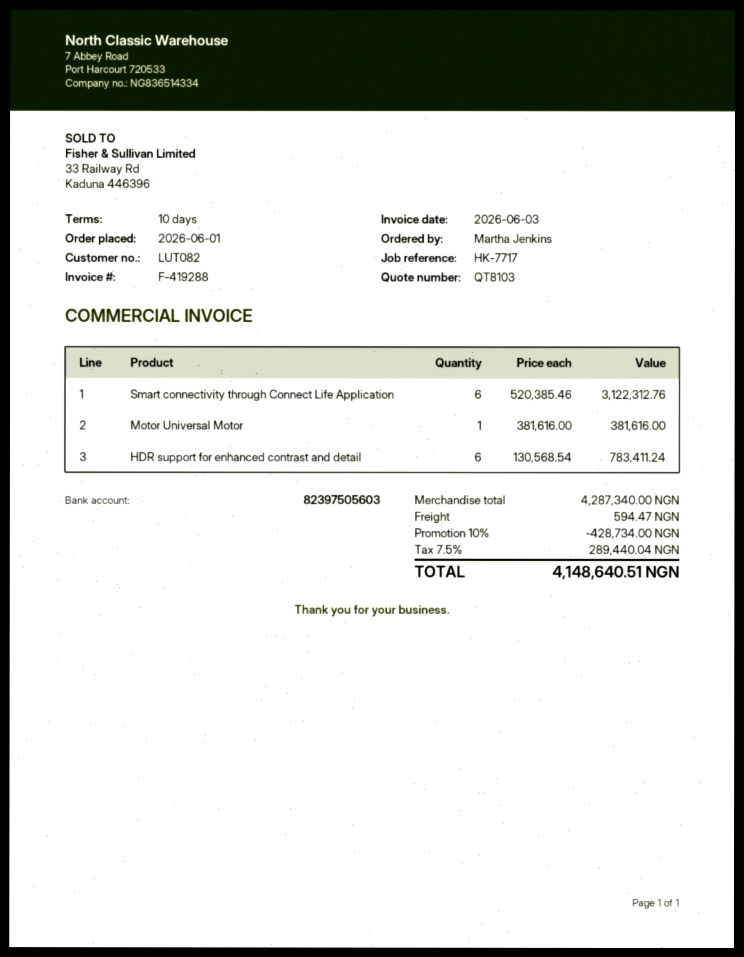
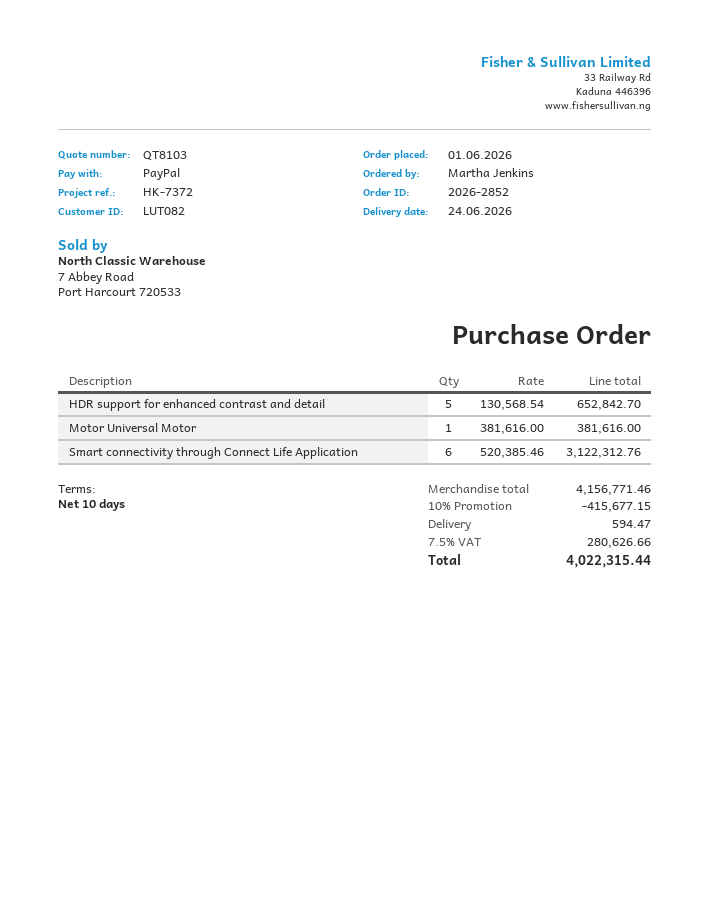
reference: HK-7717 -> HK-7372
HDR support for enhanced contrast and detail: 6 x 130568.54 = 783411.24 -> 5 x 130568.54 = 652842.70
subtotal: 4287340.00 -> 4156771.46
discount: 10% = 428734.00 -> 10% = 415677.15
tax: 7.5% = 289440.04 -> 7.5% = 280626.66
total: 4148640.51 -> 4022315.44

